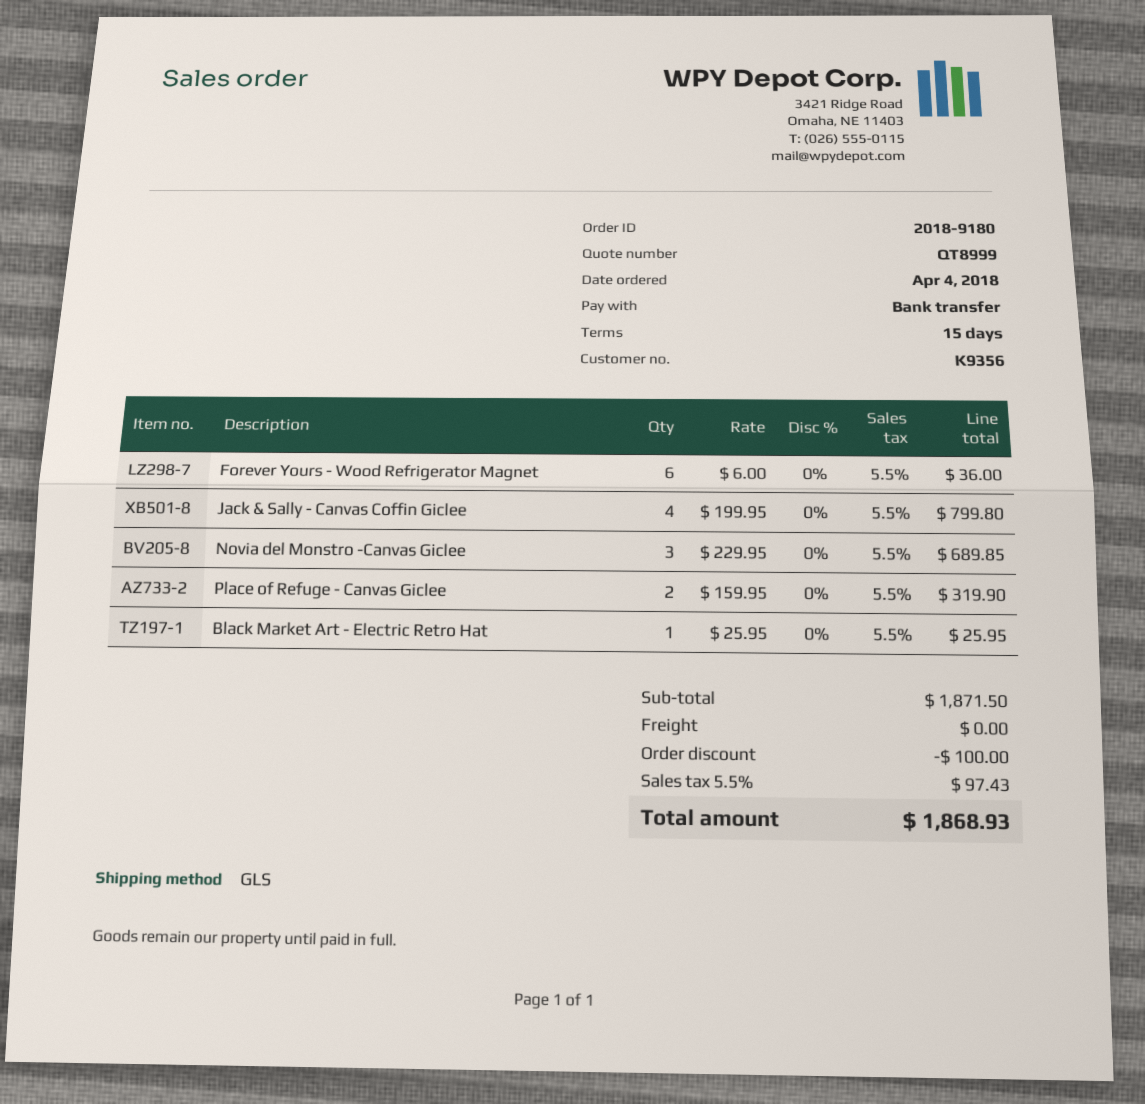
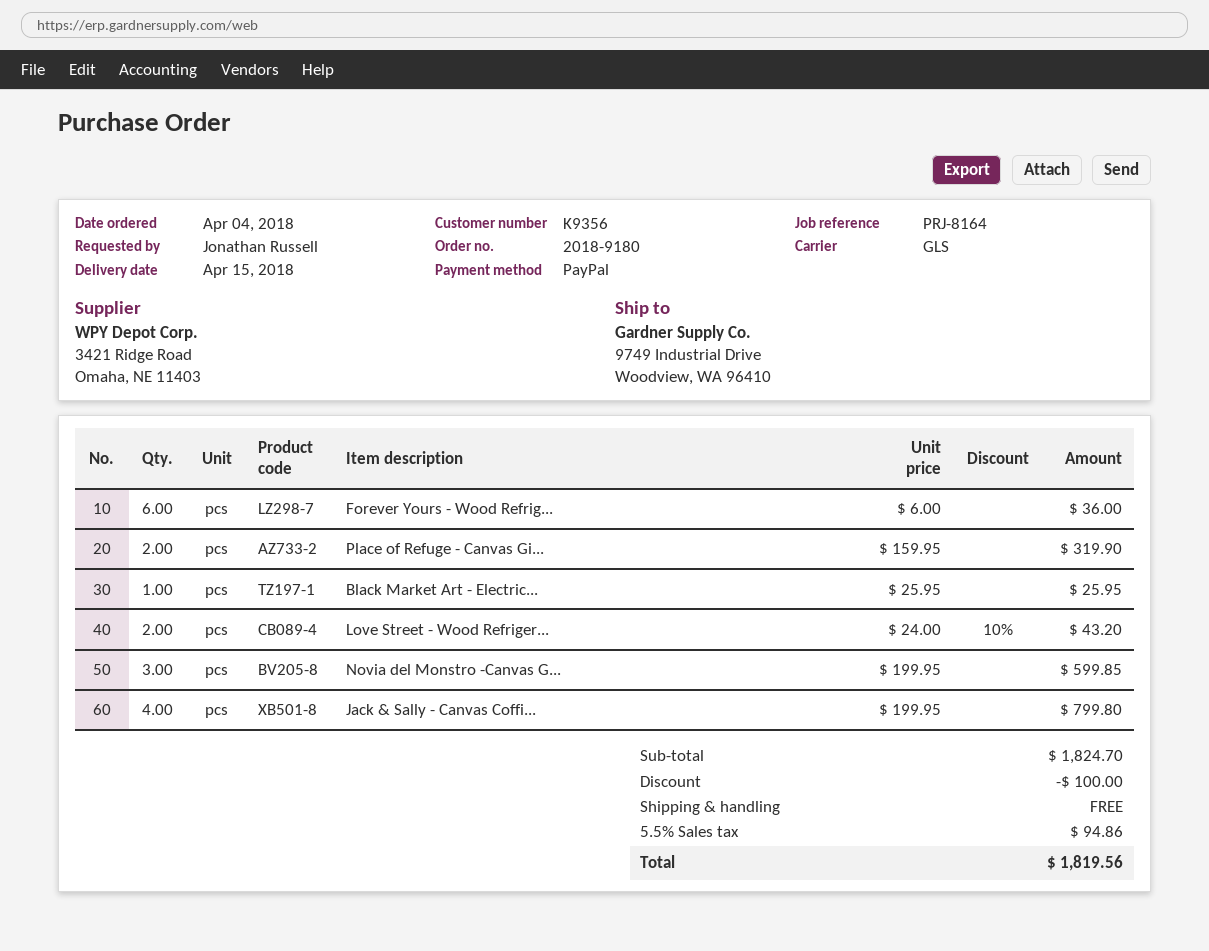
payment method: bank transfer -> PayPal
Novia del Monstro -Canvas Giclee: 3 x 229.95 = 689.85 -> 3 x 199.95 = 599.85
Love Street - Wood Refriger...: none -> 2 x 24.00 - 10% = 43.20
subtotal: 1871.50 -> 1824.70
tax: 5.5% = 97.43 -> 5.5% = 94.86
total: 1868.93 -> 1819.56

